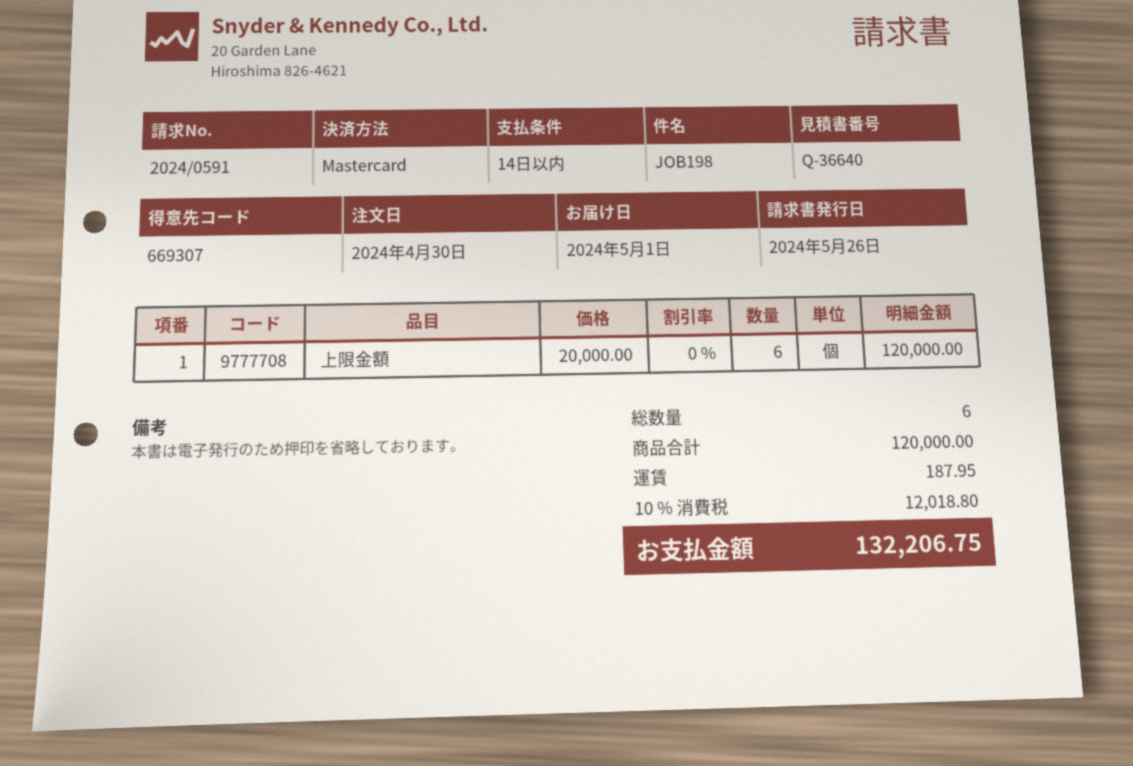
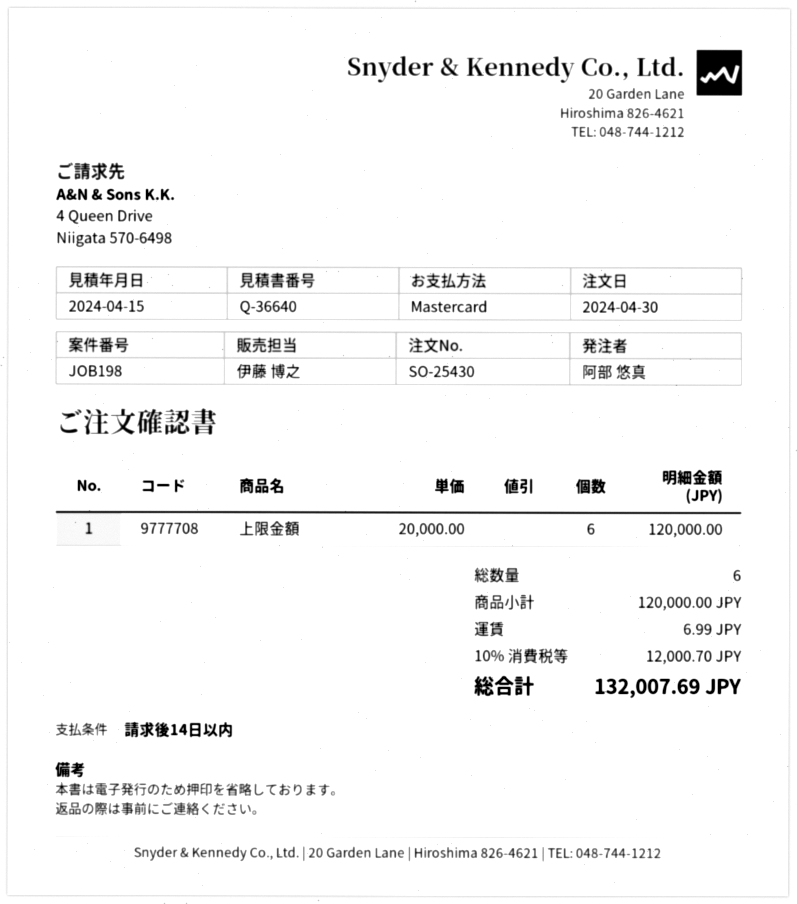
shipping: 187.95 -> 6.99
tax: 10% = 12018.80 -> 10% = 12000.70
total: 132206.75 -> 132007.69

